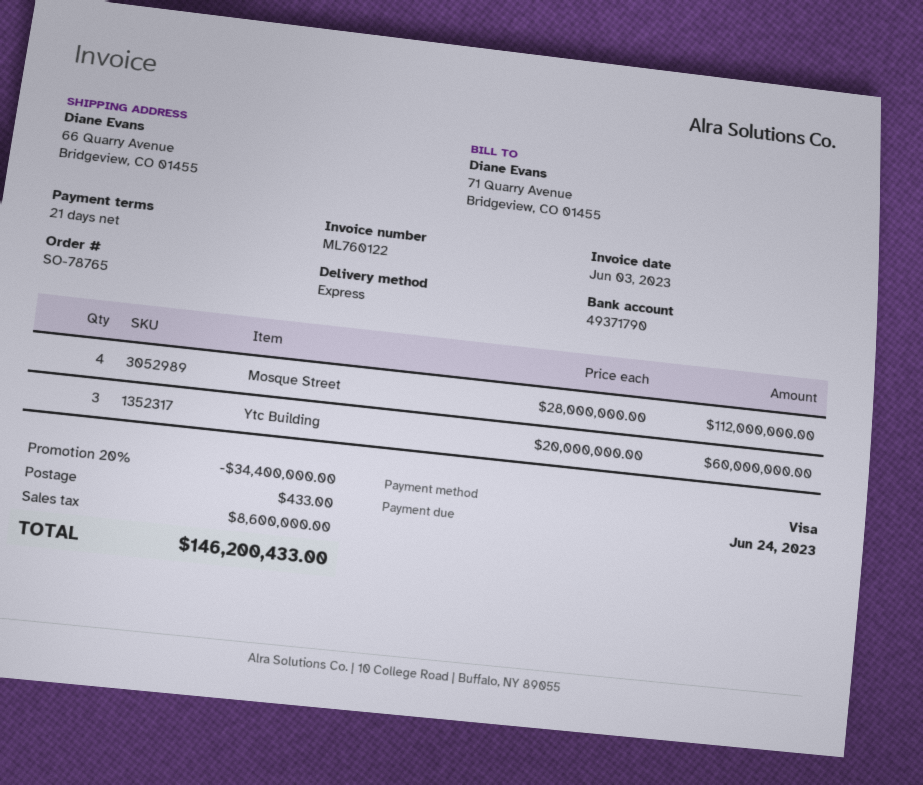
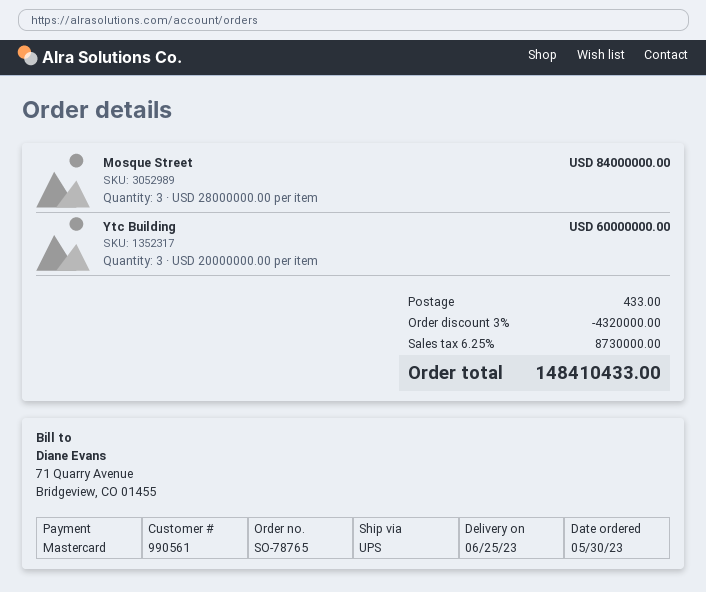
payment method: Visa -> Mastercard
shipping method: express -> UPS
Mosque Street: 4 x 28000000.00 = 112000000.00 -> 3 x 28000000.00 = 84000000.00
discount: 20% = 34400000.00 -> 3% = 4320000.00
tax: 8600000.00 -> 8730000.00
total: 146200433.00 -> 148410433.00

